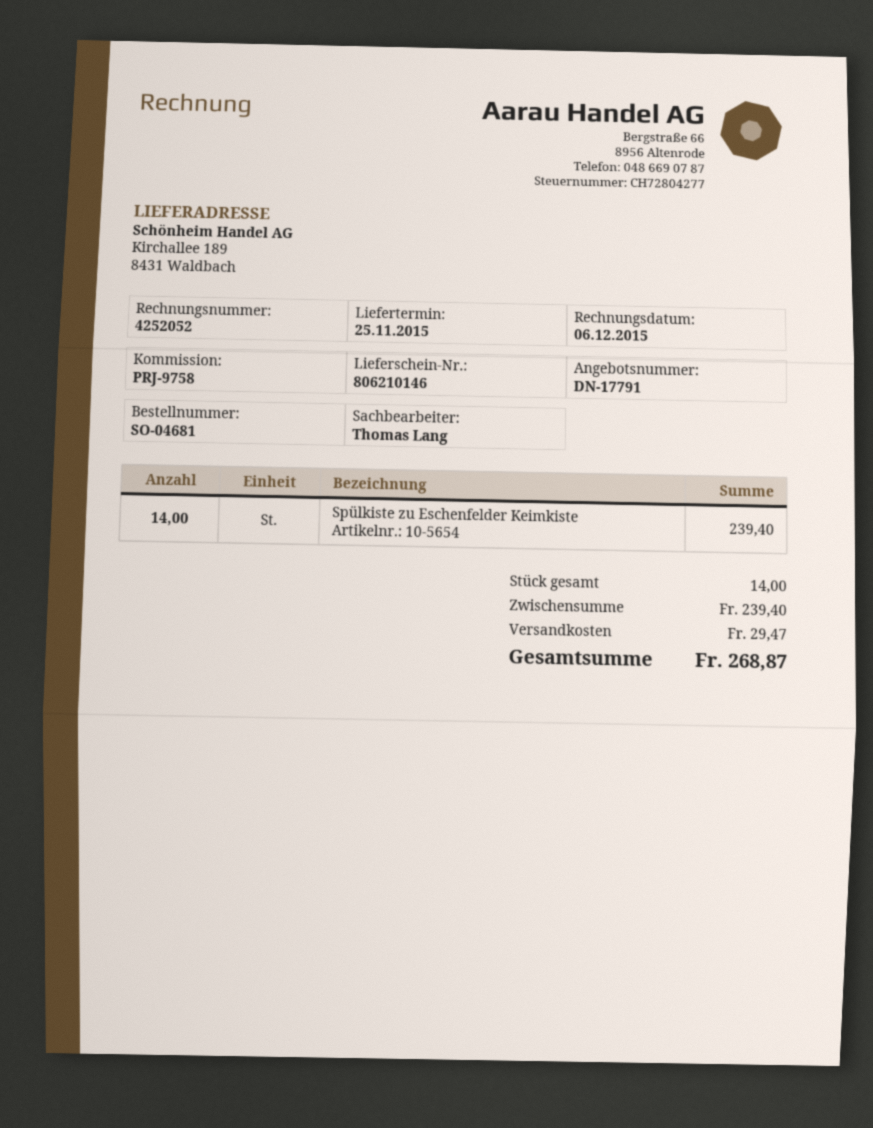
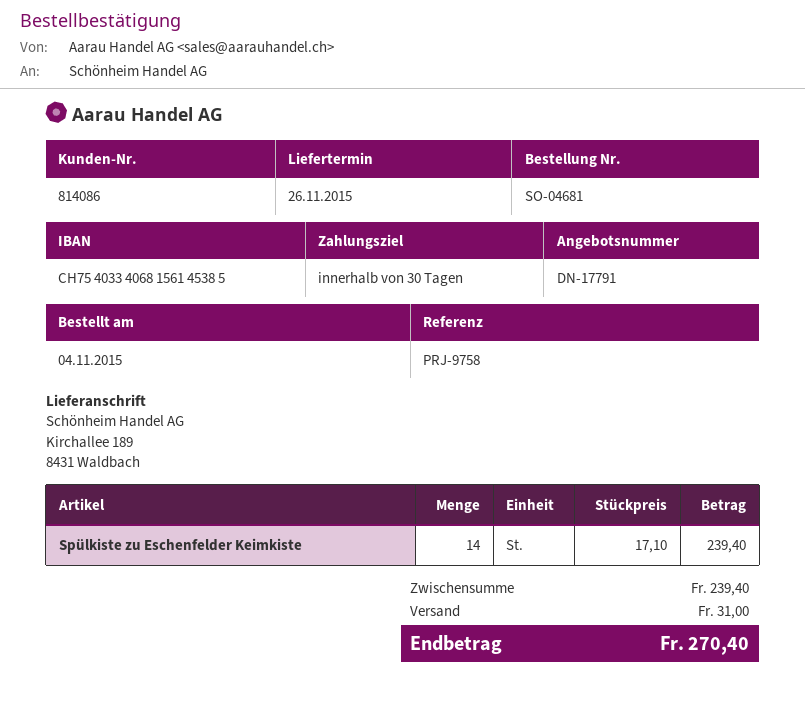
delivery date: 2015-11-25 -> 2015-11-26
shipping: 29.47 -> 31.00
total: 268.87 -> 270.40

